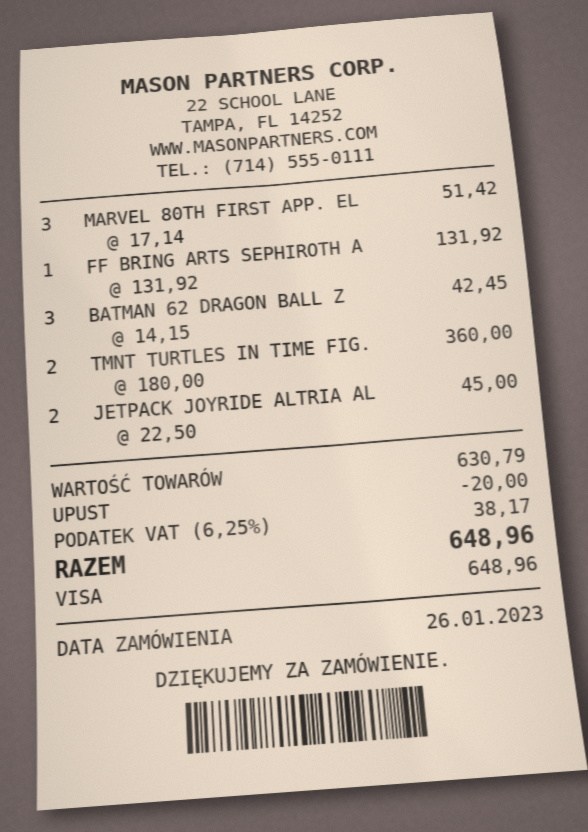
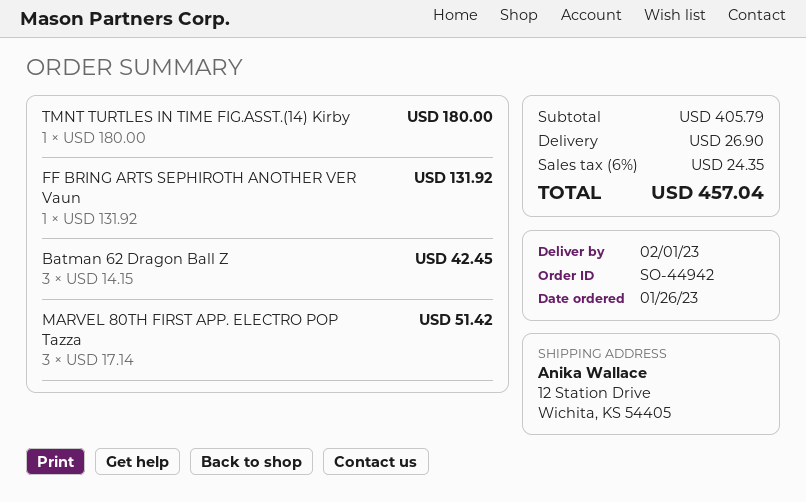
TMNT TURTLES IN TIME FIG.: 2 x 180.00 = 360.00 -> 1 x 180.00 = 180.00
JETPACK JOYRIDE ALTRIA AL: 2 x 22.50 = 45.00 -> none
subtotal: 630.79 -> 405.79
discount: 20.00 -> none
shipping: none -> 26.90
tax: 6.25% = 38.17 -> 6% = 24.35
total: 648.96 -> 457.04

